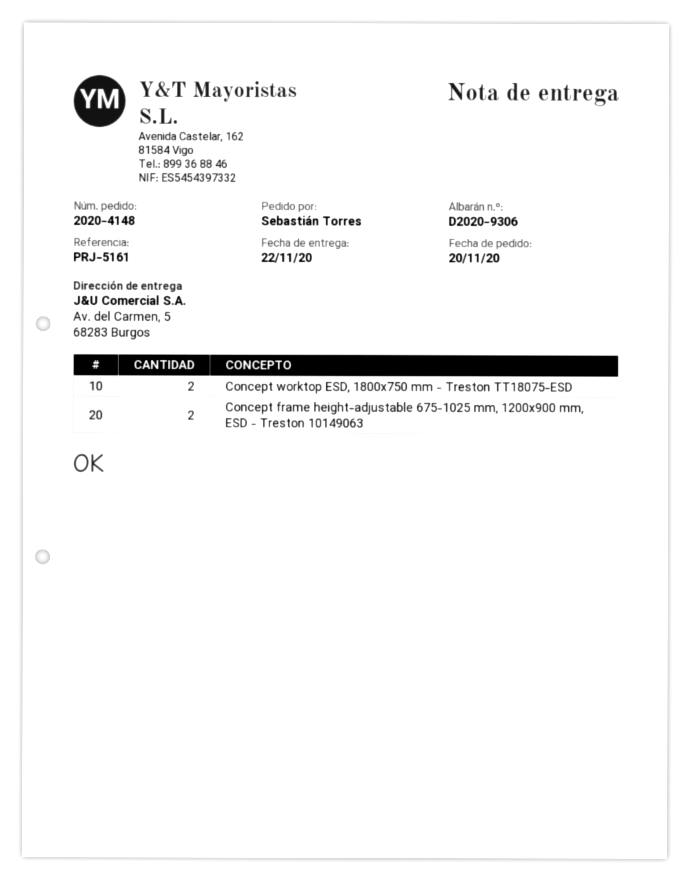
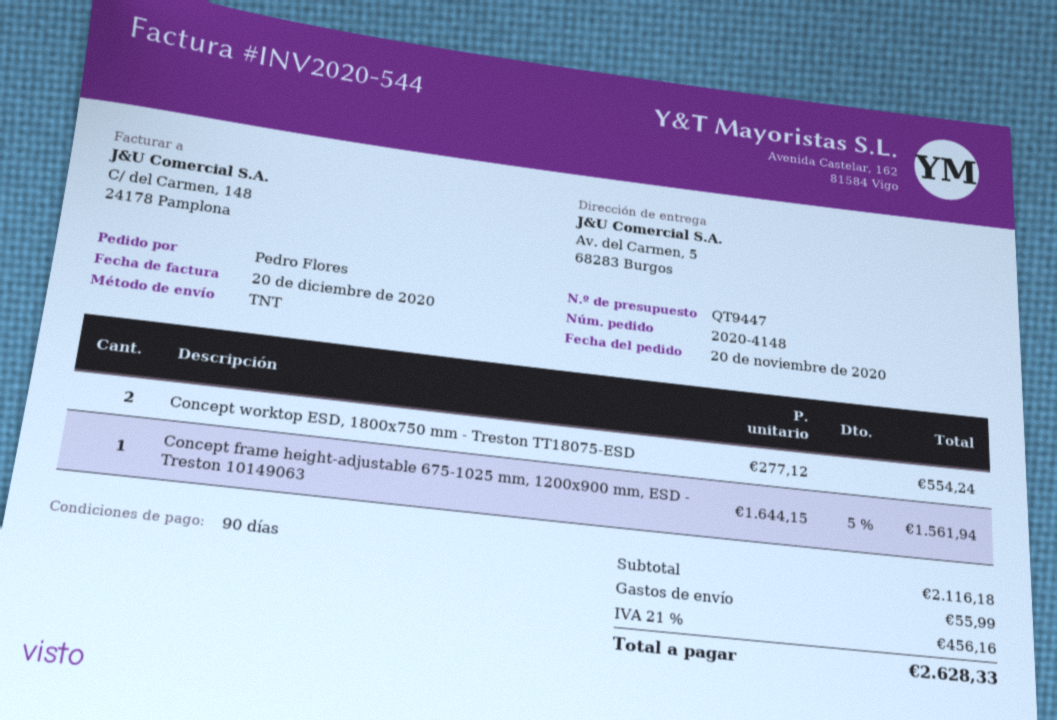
ordered by: Sebastián Torres -> Pedro Flores
Concept frame height-adjustable 675-1025 mm, 1200x900 mm, ESD - Treston 10149063: 2 -> 1

